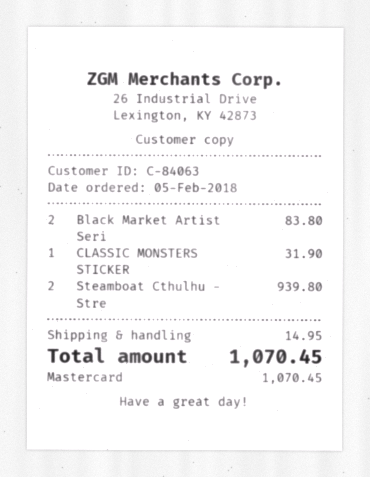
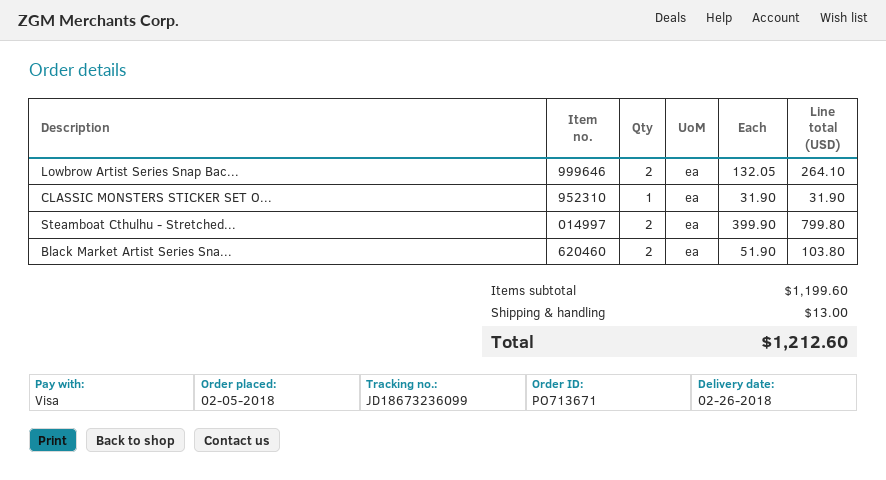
payment method: Mastercard -> Visa
Black Market Artist Seri: 2 for 83.80 -> 2 for 103.80
Steamboat Cthulhu - Stre: 2 for 939.80 -> 2 for 799.80
Lowbrow Artist Series Snap Bac...: none -> 2 for 264.10
shipping: 14.95 -> 13.00
total: 1070.45 -> 1212.60

